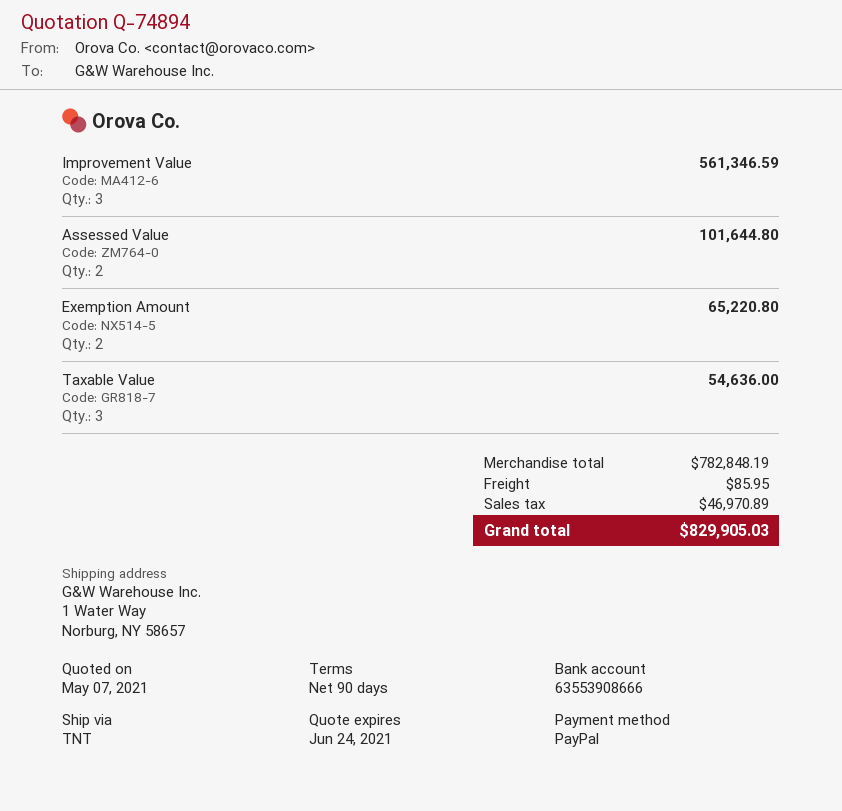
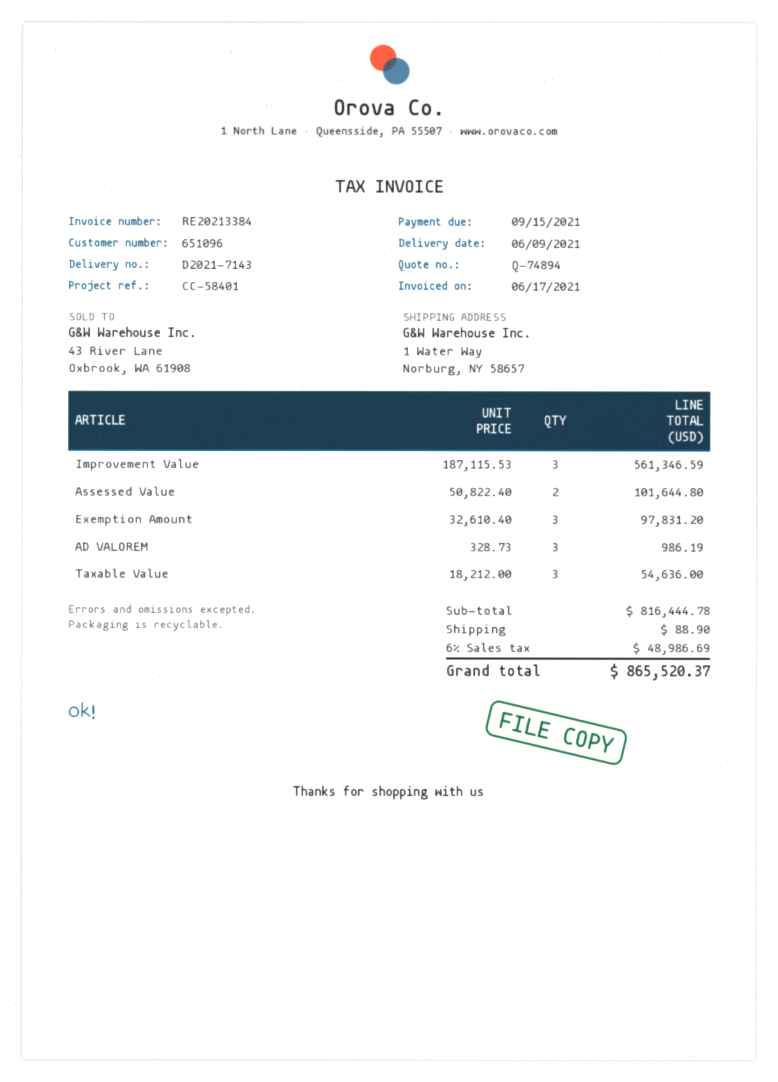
Exemption Amount: 2 for 65220.80 -> 3 for 97831.20
AD VALOREM: none -> 3 for 986.19
subtotal: 782848.19 -> 816444.78
shipping: 85.95 -> 88.90
tax: 46970.89 -> 48986.69
total: 829905.03 -> 865520.37

